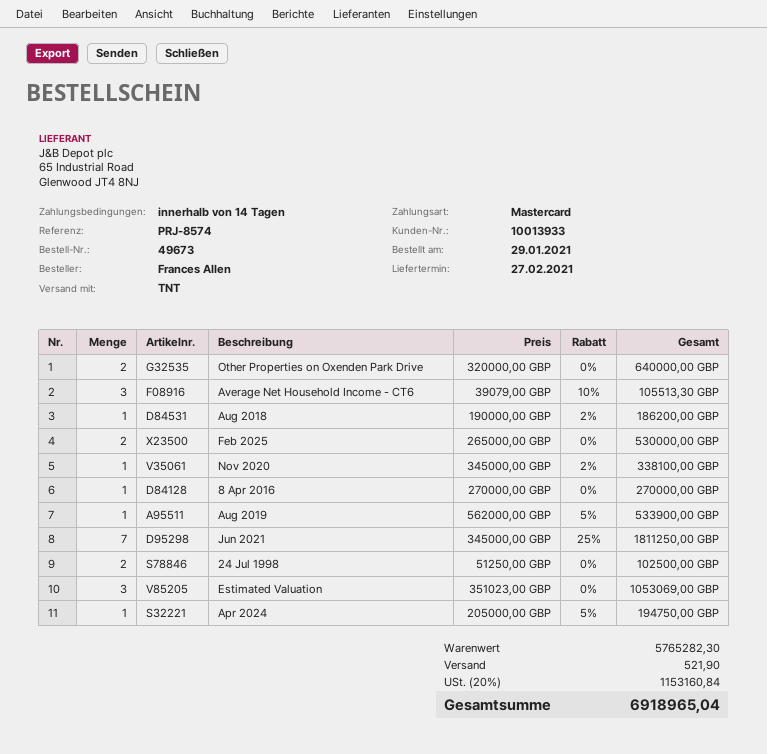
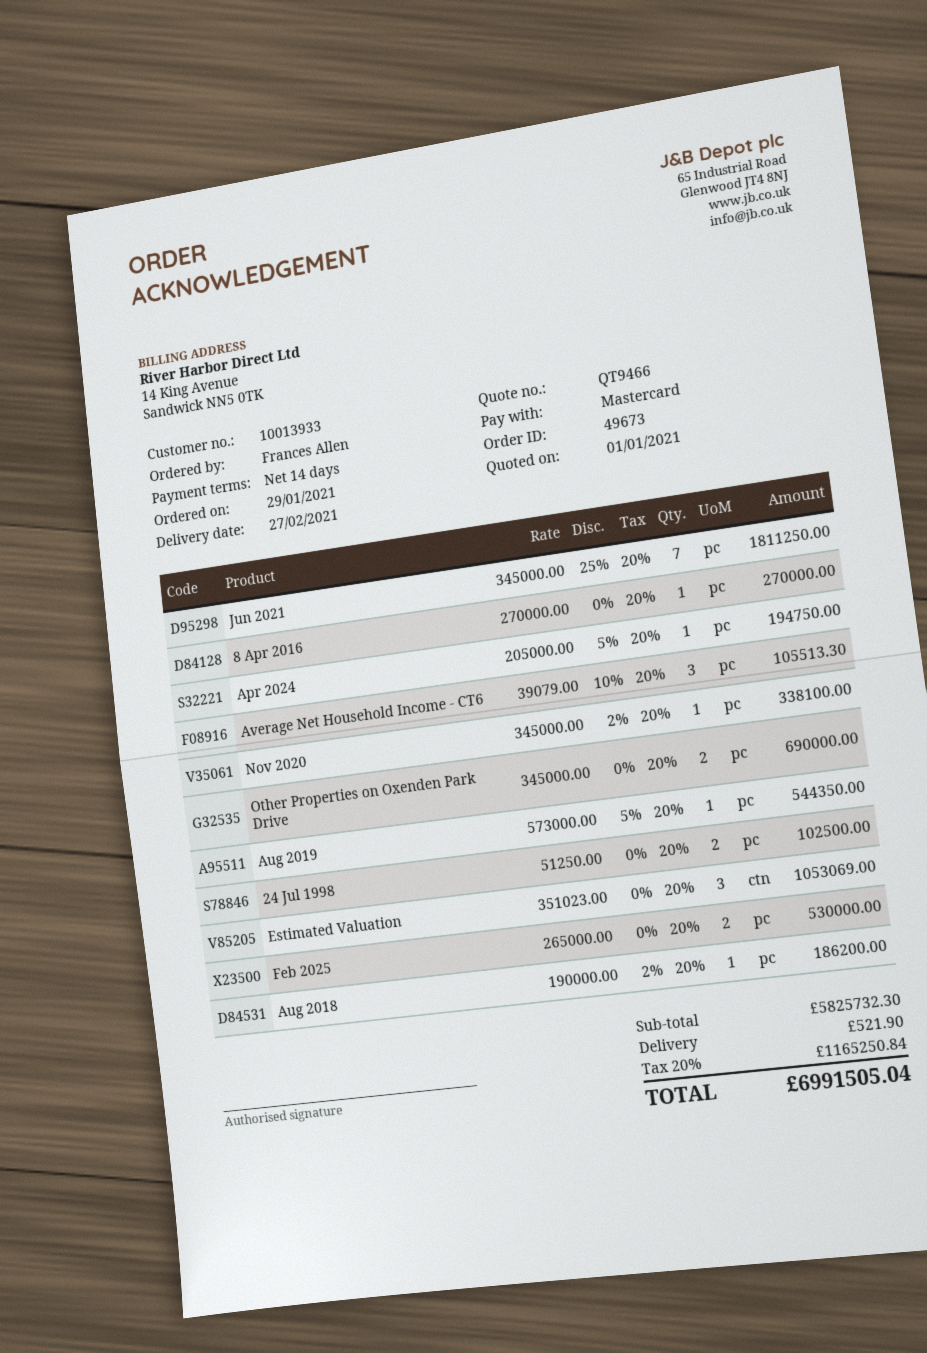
Other Properties on Oxenden Park Drive: 2 x 320000.00 = 640000.00 -> 2 x 345000.00 = 690000.00
Aug 2019: 1 x 562000.00 - 5% = 533900.00 -> 1 x 573000.00 - 5% = 544350.00
subtotal: 5765282.30 -> 5825732.30
tax: 20% = 1153160.84 -> 20% = 1165250.84
total: 6918965.04 -> 6991505.04

